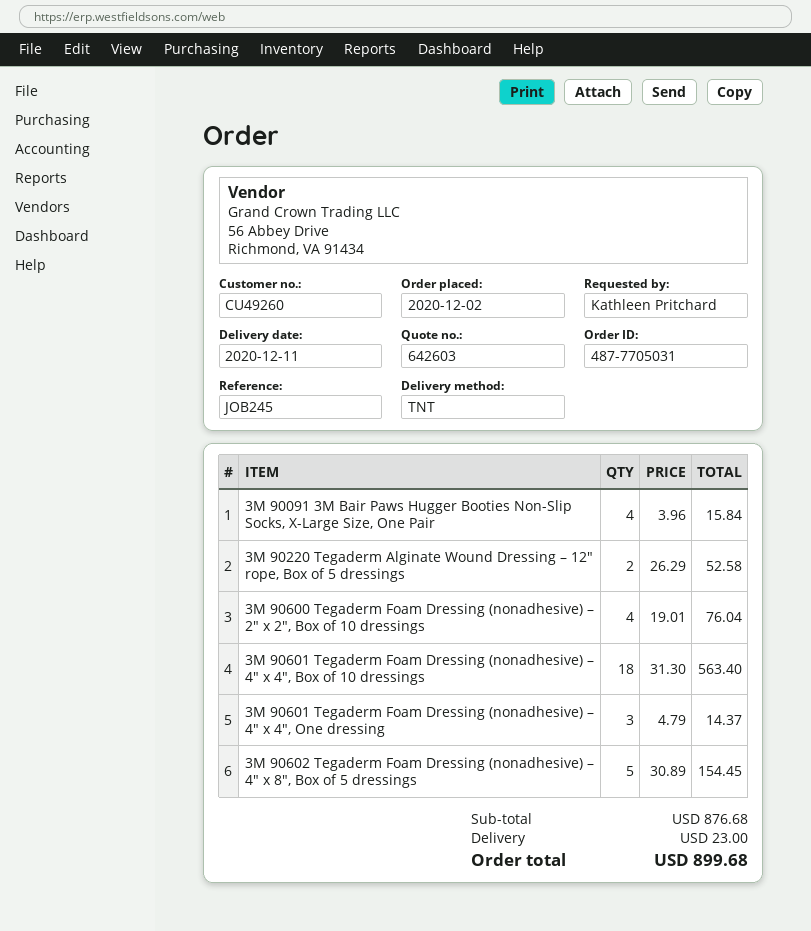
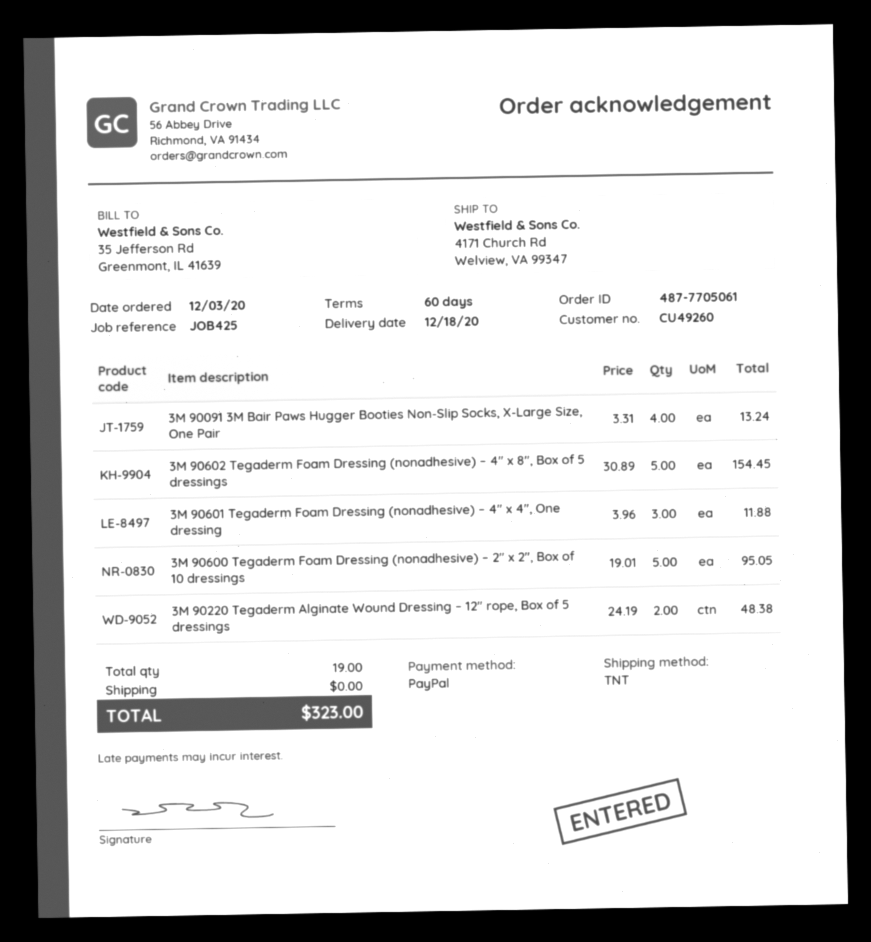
order number: 487-7705031 -> 487-7705061
order date: 2020-12-02 -> 2020-12-03
delivery date: 2020-12-11 -> 2020-12-18
reference: JOB245 -> JOB425
3M 90091 3M Bair Paws Hugger Booties Non-Slip Socks, X-Large Size, One Pair: 4 x 3.96 = 15.84 -> 4 x 3.31 = 13.24
3M 90220 Tegaderm Alginate Wound Dressing – 12″ rope, Box of 5 dressings: 2 x 26.29 = 52.58 -> 2 x 24.19 = 48.38
3M 90600 Tegaderm Foam Dressing (nonadhesive) – 2″ x 2″, Box of 10 dressings: 4 x 19.01 = 76.04 -> 5 x 19.01 = 95.05
3M 90601 Tegaderm Foam Dressing (nonadhesive) – 4″ x 4″, Box of 10 dressings: 18 x 31.30 = 563.40 -> none
3M 90601 Tegaderm Foam Dressing (nonadhesive) – 4″ x 4″, One dressing: 3 x 4.79 = 14.37 -> 3 x 3.96 = 11.88
shipping: 23.00 -> 0.00
total: 899.68 -> 323.00

